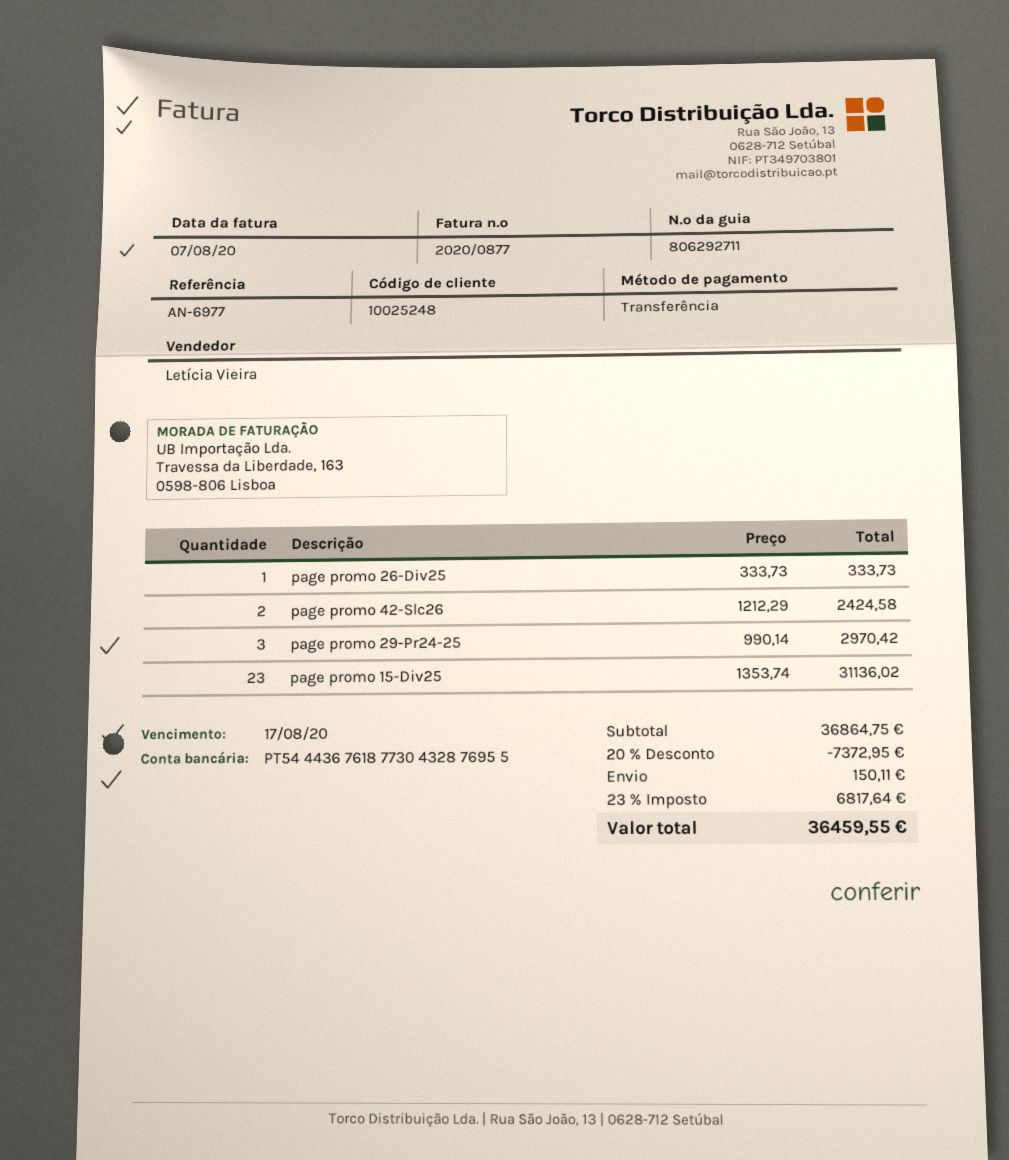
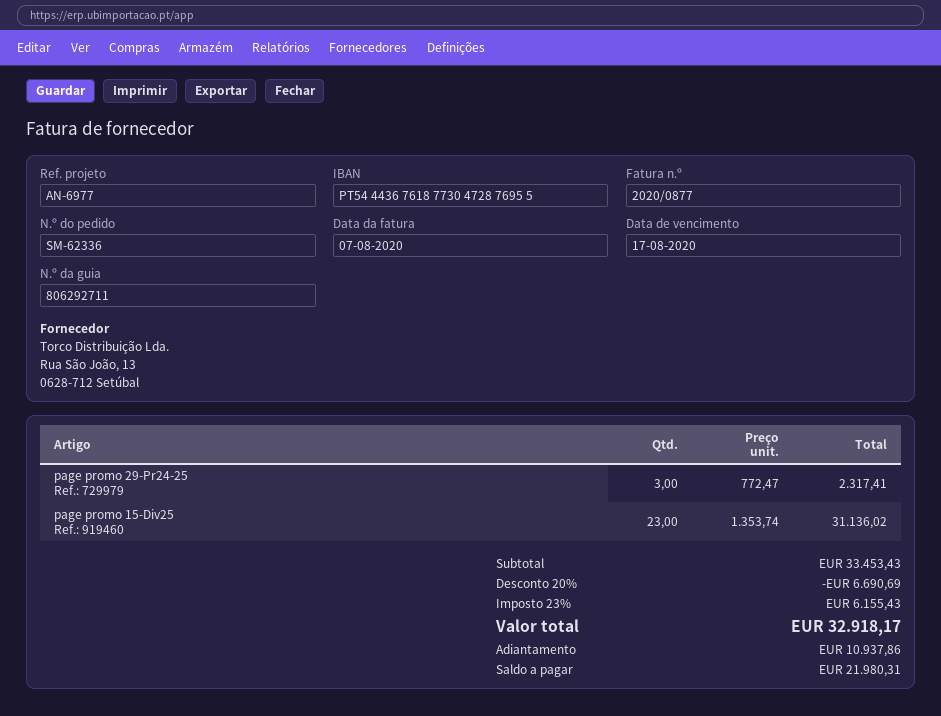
bank account: PT54443676187730432876955 -> PT54443676187730472876955
page promo 26-Div25: 1 x 333.73 = 333.73 -> none
page promo 42-Slc26: 2 x 1212.29 = 2424.58 -> none
page promo 29-Pr24-25: 3 x 990.14 = 2970.42 -> 3 x 772.47 = 2317.41
subtotal: 36864.75 -> 33453.43
discount: 20% = 7372.95 -> 20% = 6690.69
shipping: 150.11 -> none
tax: 23% = 6817.64 -> 23% = 6155.43
total: 36459.55 -> 32918.17

